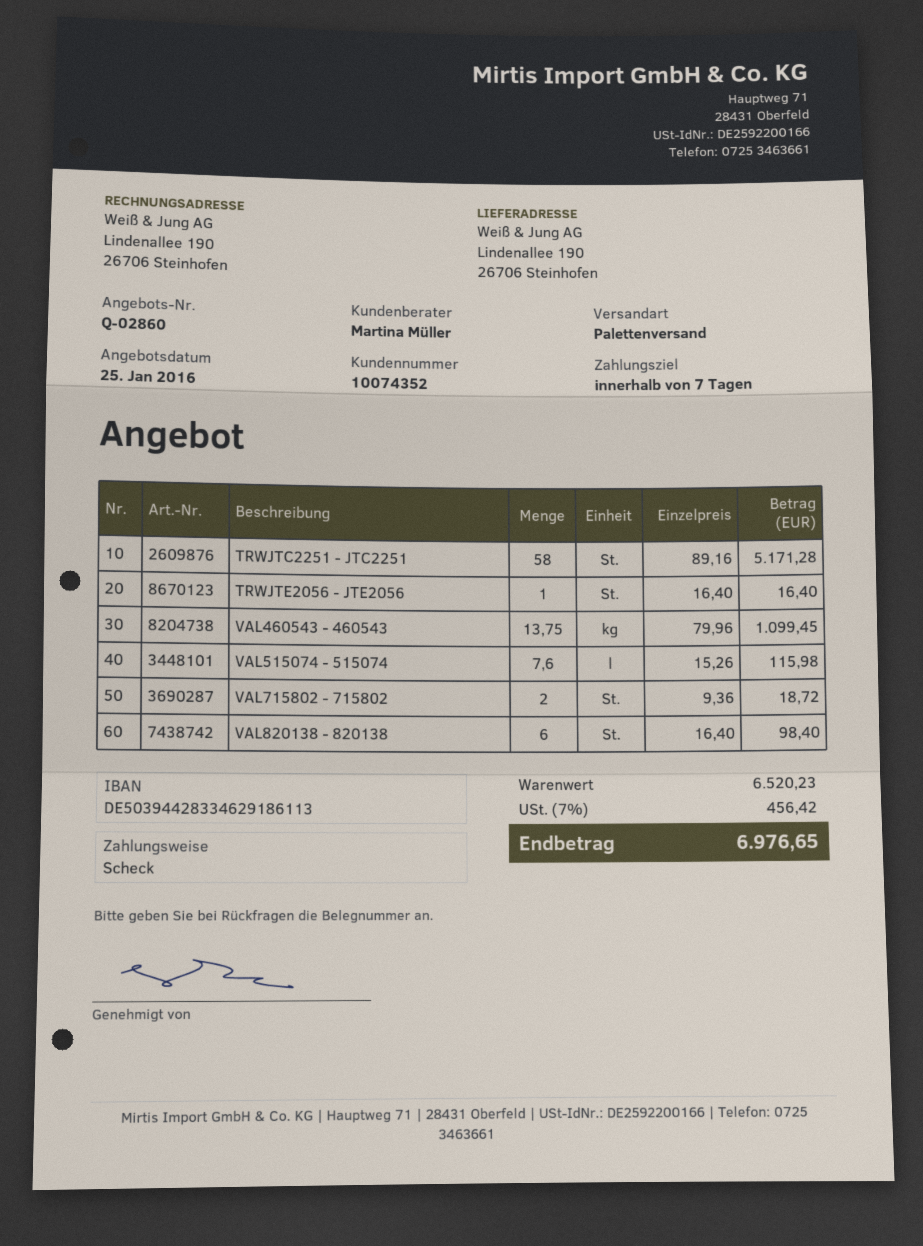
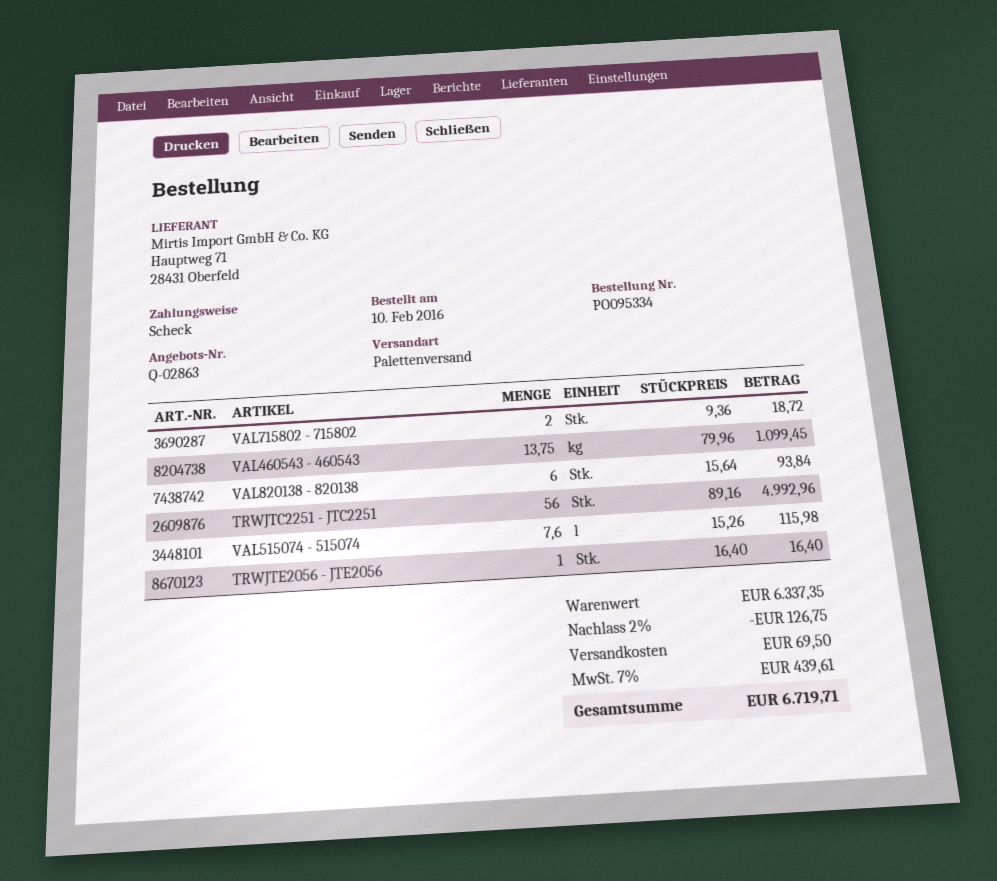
quote number: Q-02860 -> Q-02863
TRWJTC2251 - JTC2251: 58 x 89.16 = 5171.28 -> 56 x 89.16 = 4992.96
VAL820138 - 820138: 6 x 16.40 = 98.40 -> 6 x 15.64 = 93.84
subtotal: 6520.23 -> 6337.35
discount: none -> 2% = 126.75
shipping: none -> 69.50
tax: 7% = 456.42 -> 7% = 439.61
total: 6976.65 -> 6719.71

